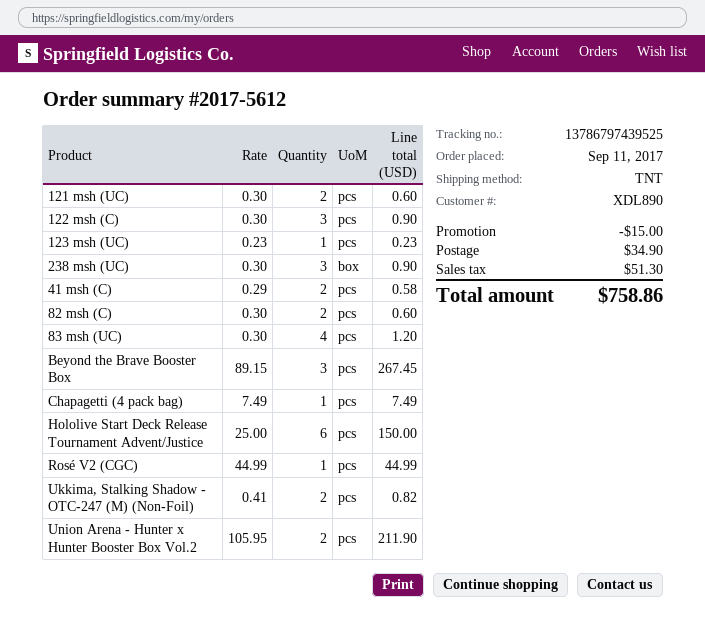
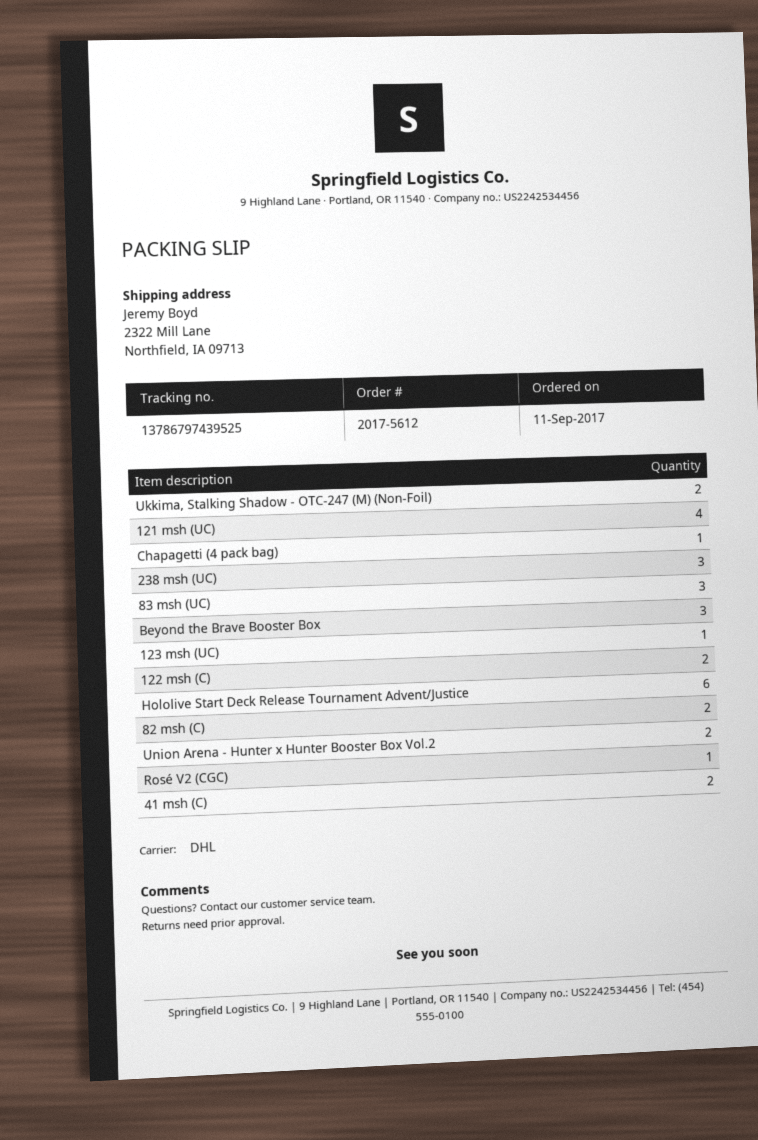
shipping method: TNT -> DHL
121 msh (UC): 2 -> 4
122 msh (C): 3 -> 2
83 msh (UC): 4 -> 3

